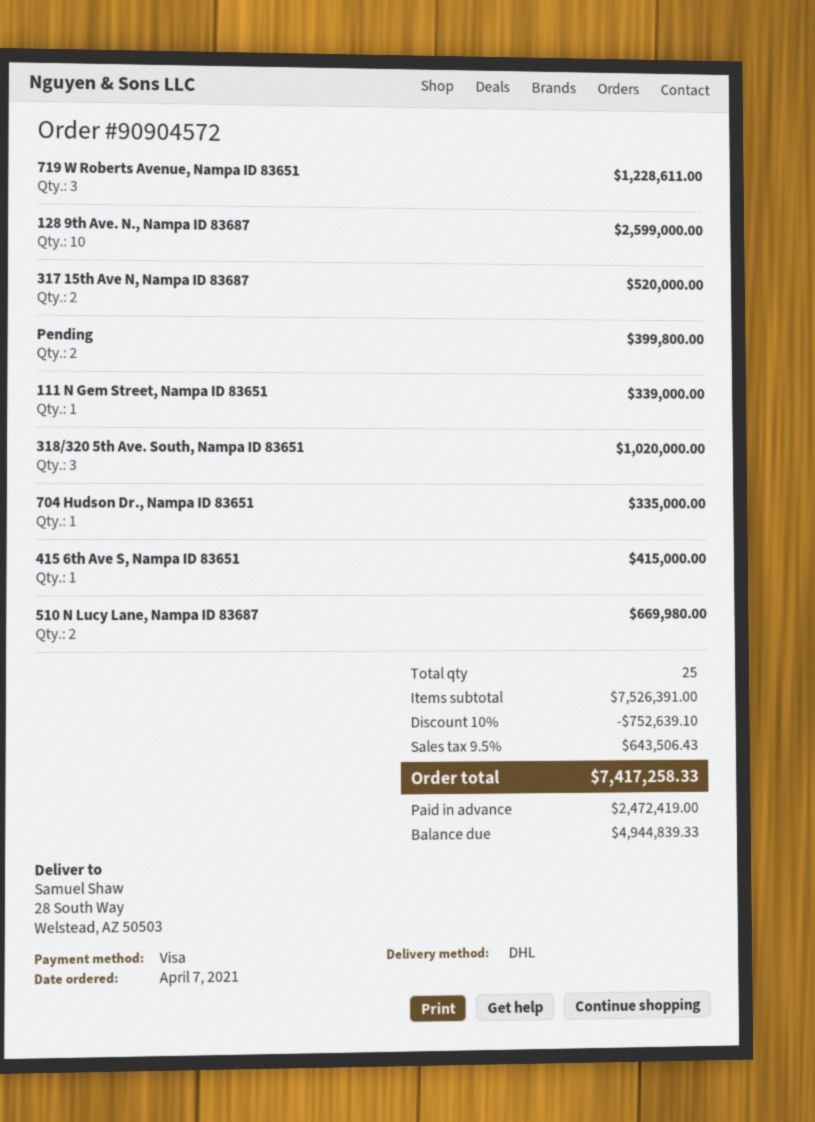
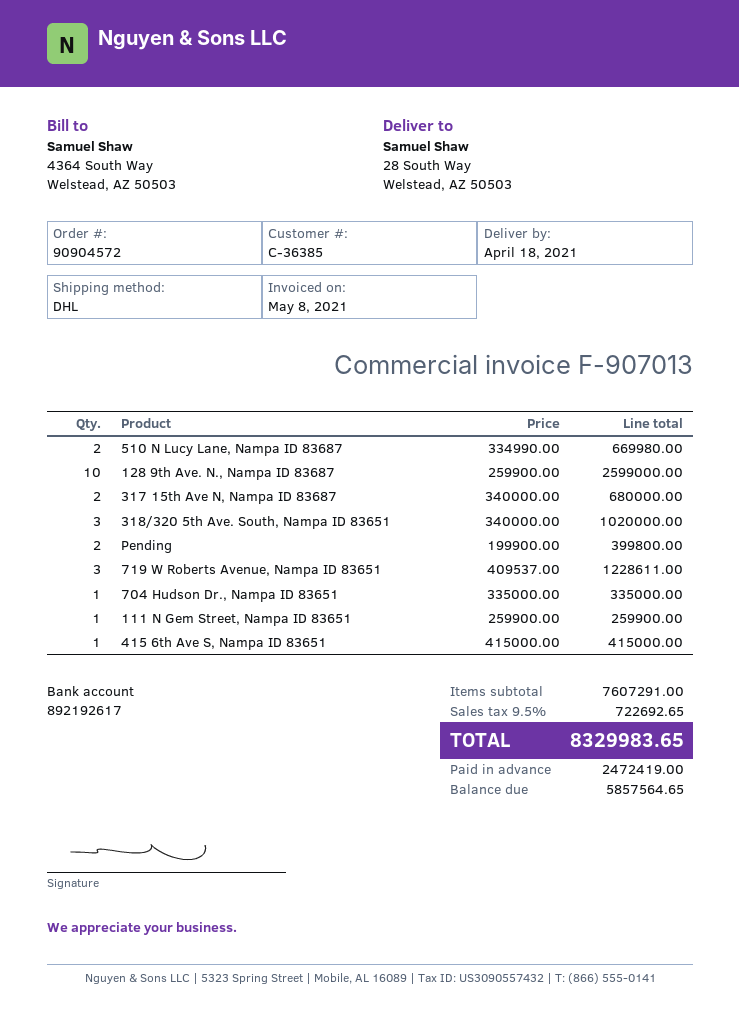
317 15th Ave N, Nampa ID 83687: 2 for 520000.00 -> 2 for 680000.00
111 N Gem Street, Nampa ID 83651: 1 for 339000.00 -> 1 for 259900.00
subtotal: 7526391.00 -> 7607291.00
discount: 10% = 752639.10 -> none
tax: 9.5% = 643506.43 -> 9.5% = 722692.65
total: 7417258.33 -> 8329983.65
balance: 4944839.33 -> 5857564.65

